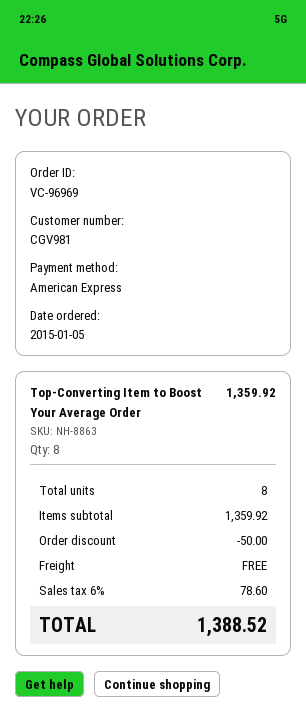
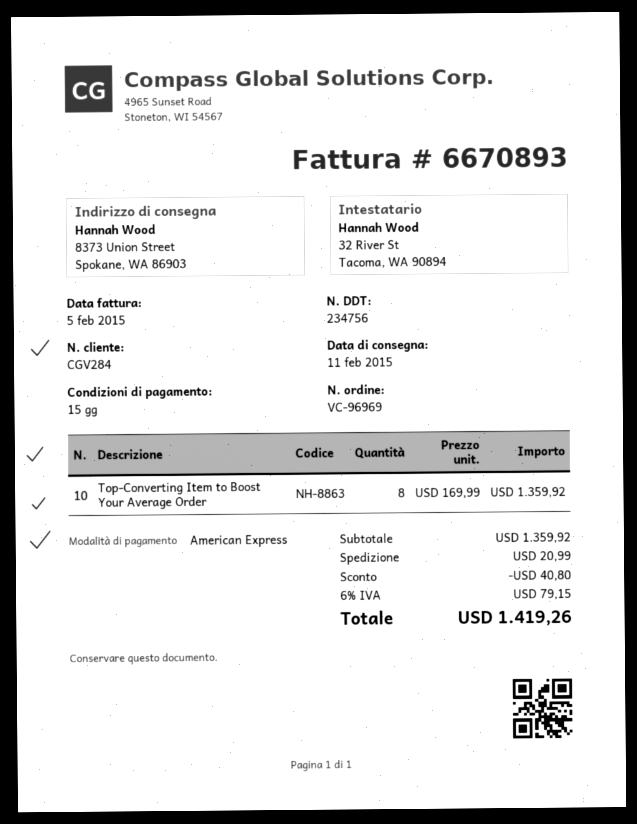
customer number: CGV981 -> CGV284
discount: 50.00 -> 40.80
shipping: 0.00 -> 20.99
tax: 6% = 78.60 -> 6% = 79.15
total: 1388.52 -> 1419.26

